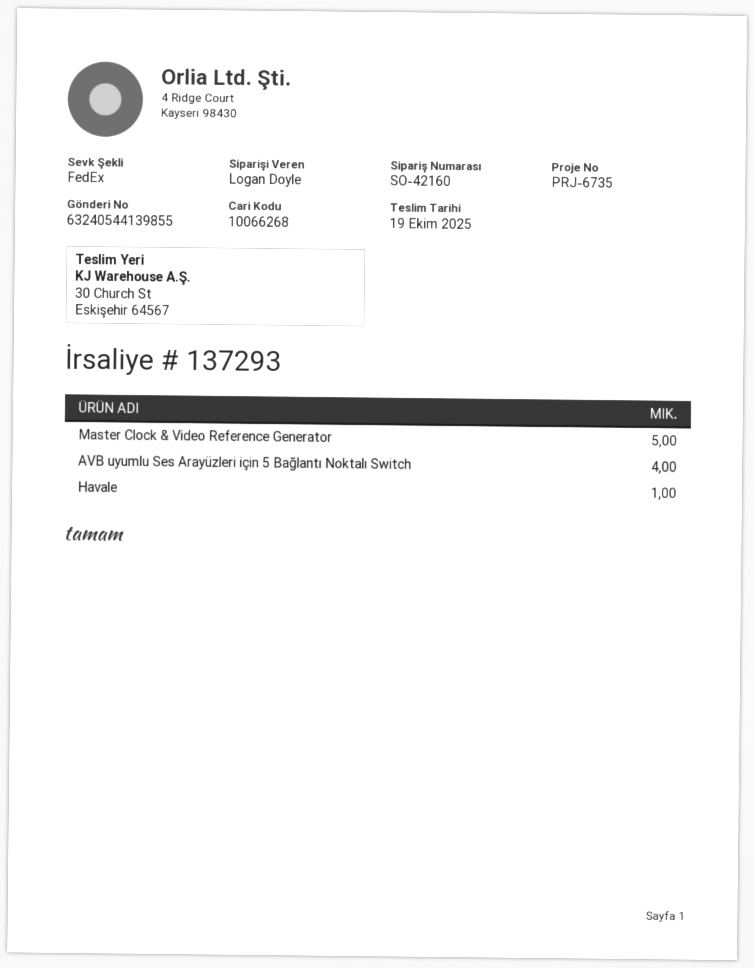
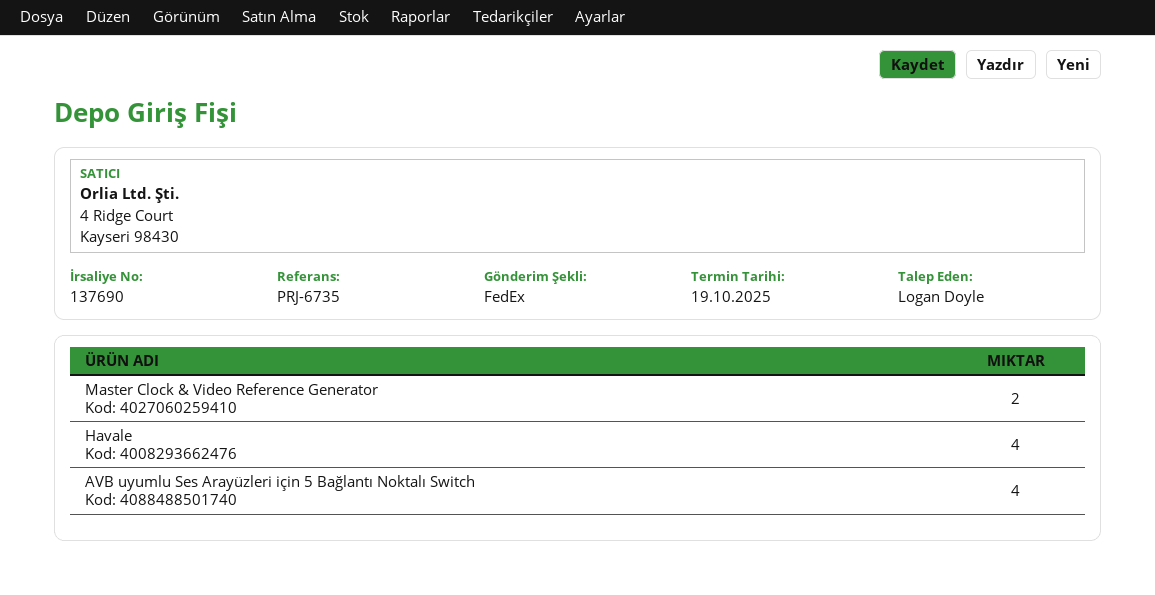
delivery note number: 137293 -> 137690
Master Clock & Video Reference Generator: 5 -> 2
Havale: 1 -> 4

